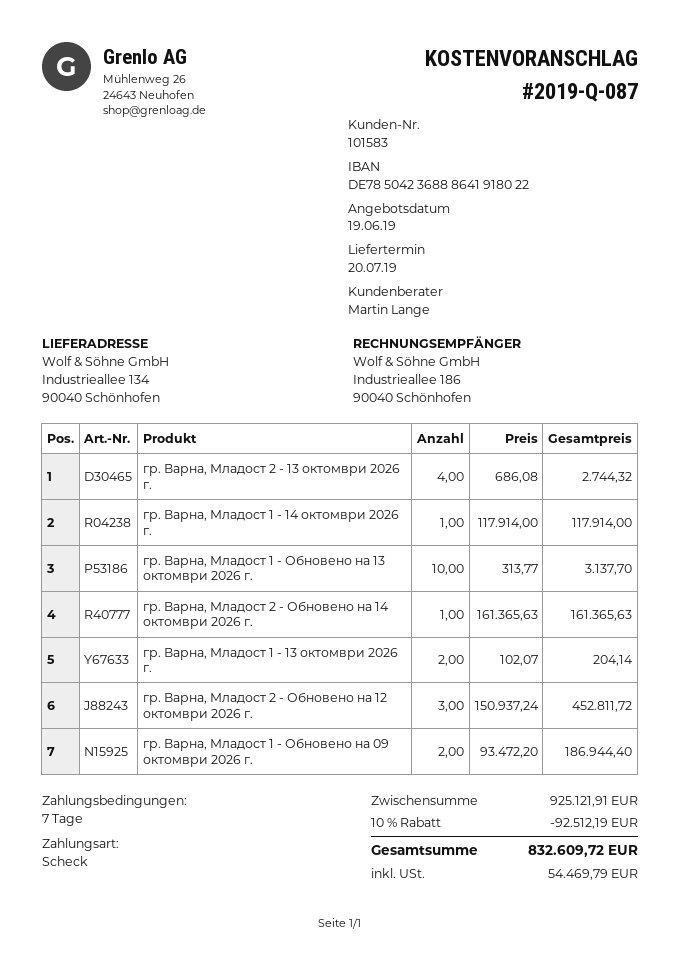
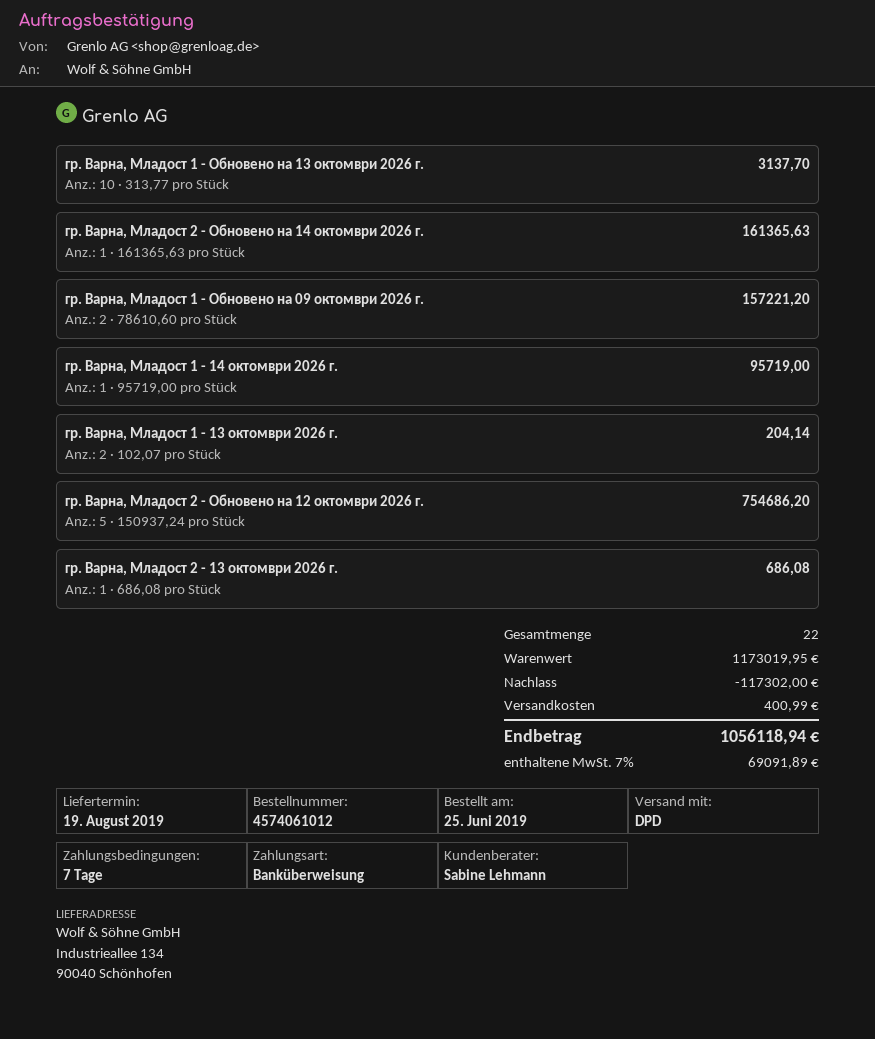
delivery date: 2019-07-20 -> 2019-08-19
sales rep: Martin Lange -> Sabine Lehmann
payment method: cheque -> bank transfer
гр. Варна, Младост 2 - 13 октомври 2026 г.: 4 x 686.08 = 2744.32 -> 1 x 686.08 = 686.08
гр. Варна, Младост 1 - 14 октомври 2026 г.: 1 x 117914.00 = 117914.00 -> 1 x 95719.00 = 95719.00
гр. Варна, Младост 2 - Обновено на 12 октомври 2026 г.: 3 x 150937.24 = 452811.72 -> 5 x 150937.24 = 754686.20
гр. Варна, Младост 1 - Обновено на 09 октомври 2026 г.: 2 x 93472.20 = 186944.40 -> 2 x 78610.60 = 157221.20
subtotal: 925121.91 -> 1173019.95
discount: 92512.19 -> 117302.00
shipping: none -> 400.99
tax: 54469.79 -> 69091.89
total: 832609.72 -> 1056118.94

